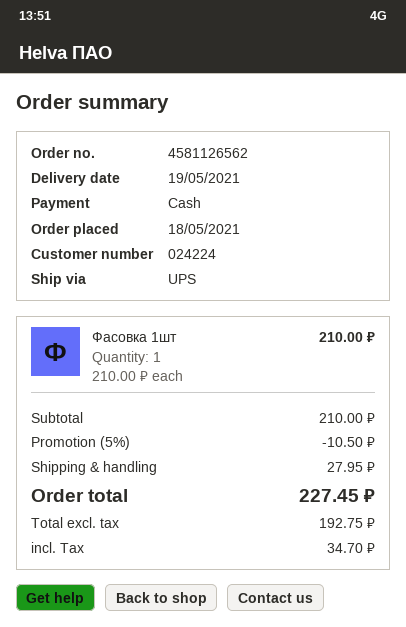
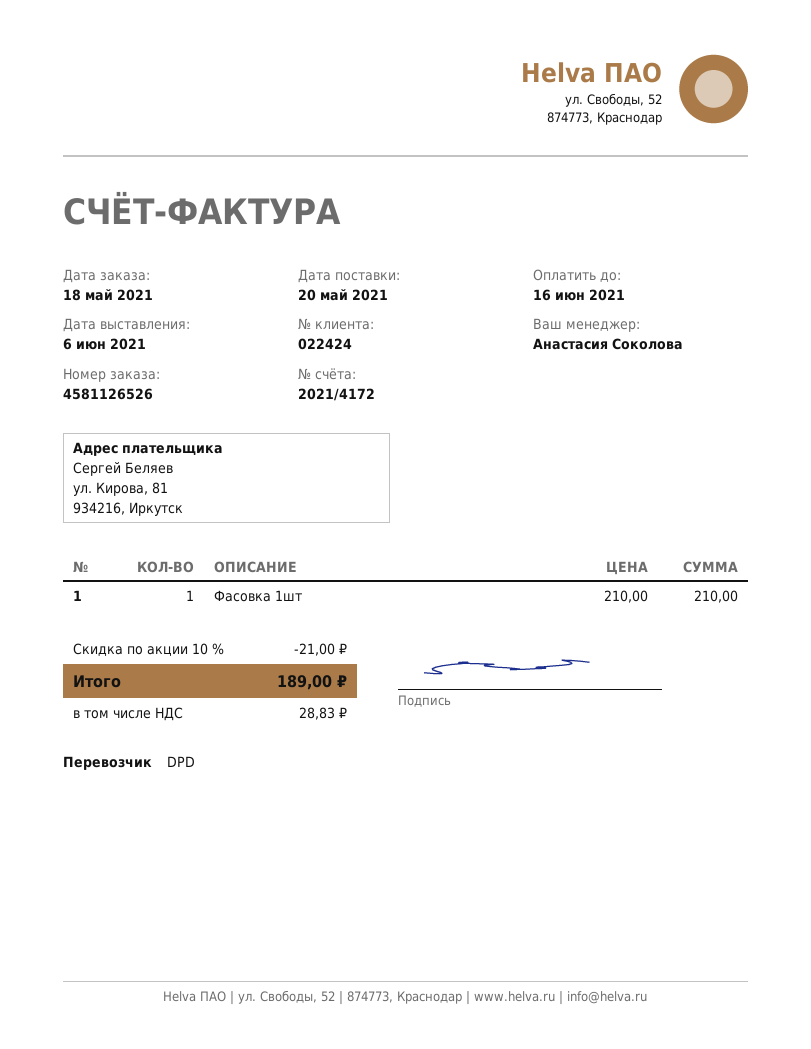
order number: 4581126562 -> 4581126526
delivery date: 2021-05-19 -> 2021-05-20
customer number: 024224 -> 022424
shipping method: UPS -> DPD
discount: 5% = 10.50 -> 10% = 21.00
shipping: 27.95 -> none
tax: 34.70 -> 28.83
total: 227.45 -> 189.00

